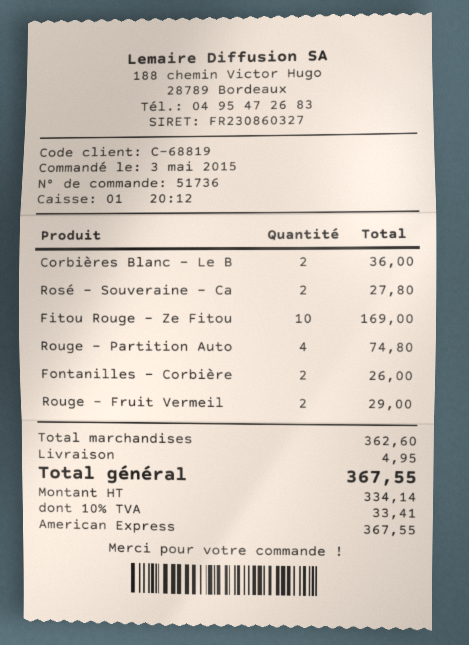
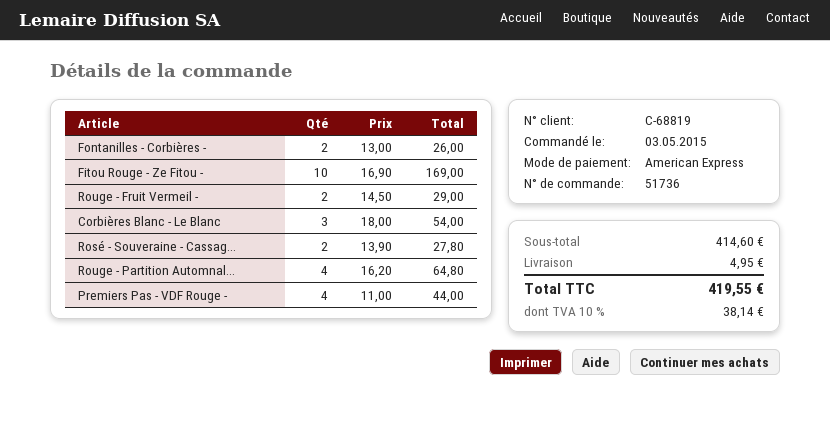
Corbières Blanc - Le B: 2 for 36.00 -> 3 for 54.00
Rouge - Partition Auto: 4 for 74.80 -> 4 for 64.80
Premiers Pas - VDF Rouge -: none -> 4 for 44.00
subtotal: 362.60 -> 414.60
tax: 10% = 33.41 -> 10% = 38.14
total: 367.55 -> 419.55

